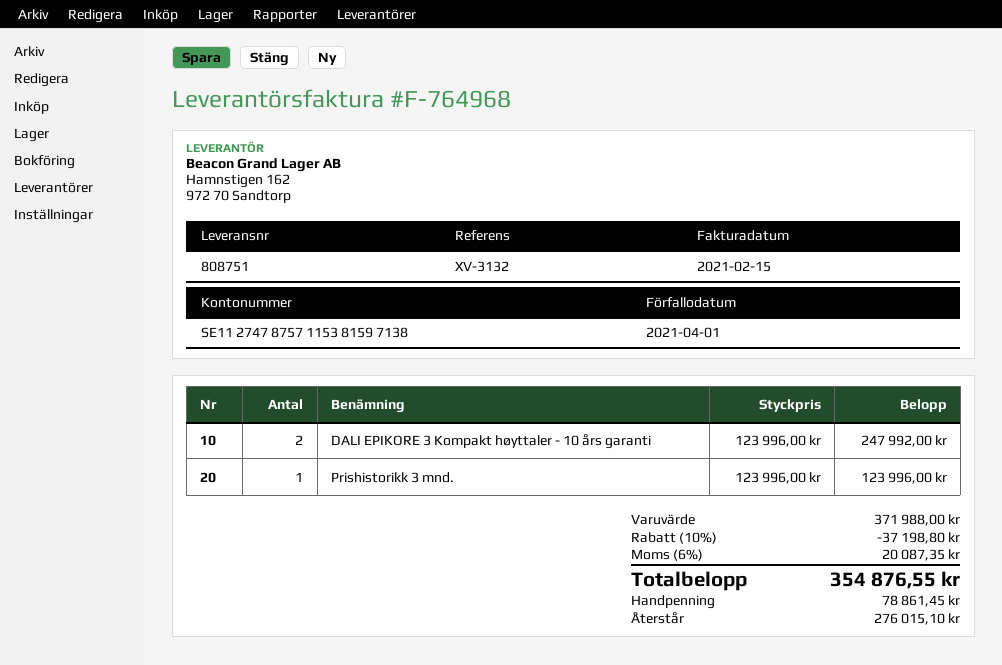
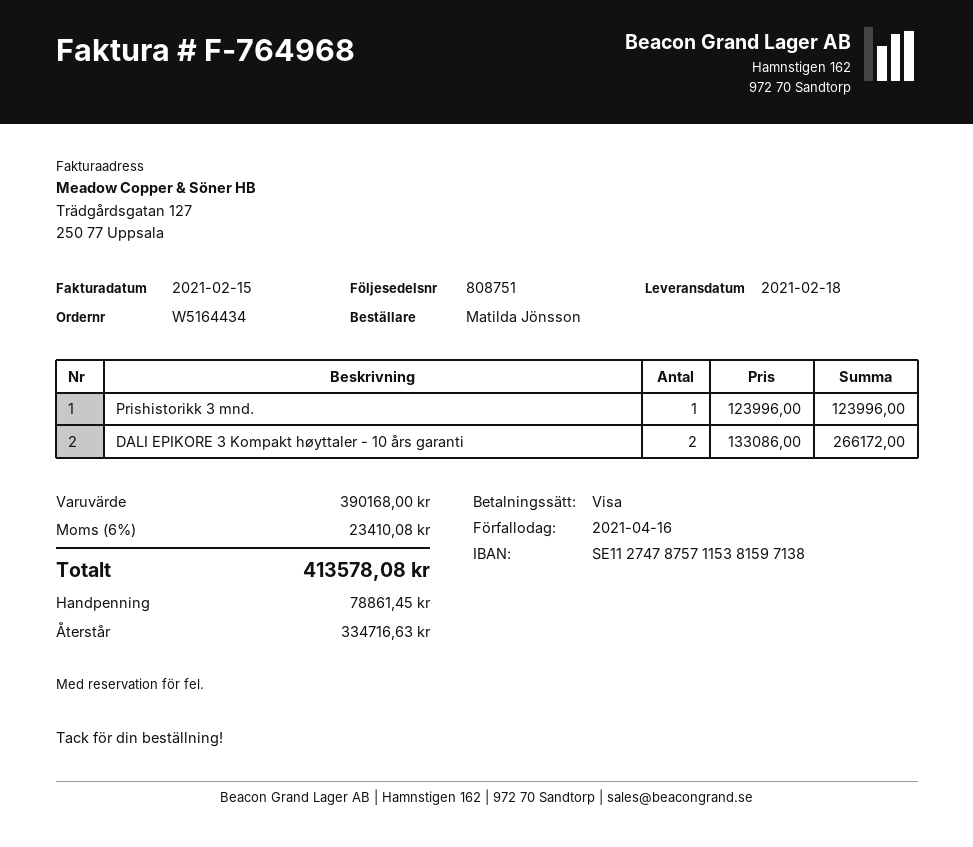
due date: 2021-04-01 -> 2021-04-16
DALI EPIKORE 3 Kompakt høyttaler - 10 års garanti: 2 x 123996.00 = 247992.00 -> 2 x 133086.00 = 266172.00
subtotal: 371988.00 -> 390168.00
discount: 10% = 37198.80 -> none
tax: 6% = 20087.35 -> 6% = 23410.08
total: 354876.55 -> 413578.08
balance: 276015.10 -> 334716.63

